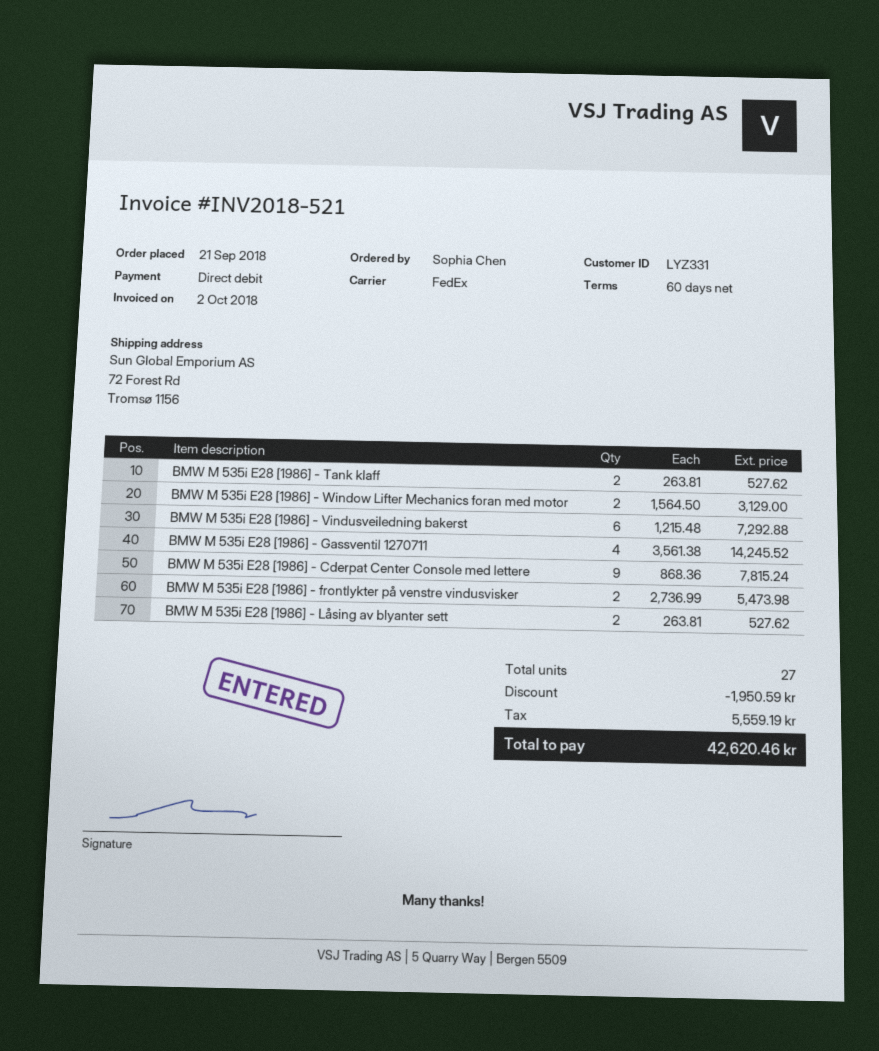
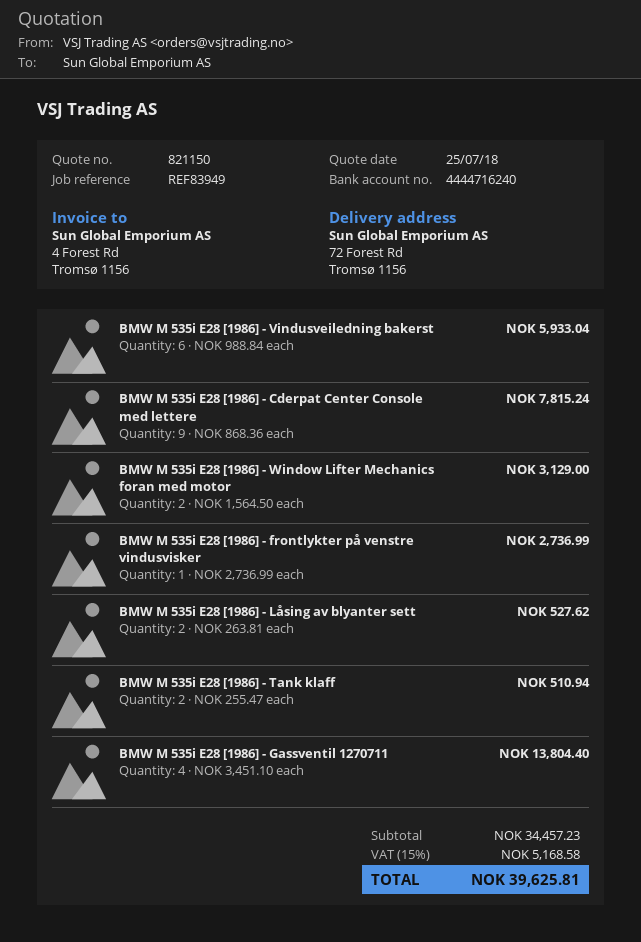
BMW M 535i E28 [1986] - Tank klaff: 2 x 263.81 = 527.62 -> 2 x 255.47 = 510.94
BMW M 535i E28 [1986] - Vindusveiledning bakerst: 6 x 1215.48 = 7292.88 -> 6 x 988.84 = 5933.04
BMW M 535i E28 [1986] - Gassventil 1270711: 4 x 3561.38 = 14245.52 -> 4 x 3451.10 = 13804.40
BMW M 535i E28 [1986] - frontlykter på venstre vindusvisker: 2 x 2736.99 = 5473.98 -> 1 x 2736.99 = 2736.99
discount: 1950.59 -> none
tax: 5559.19 -> 5168.58
total: 42620.46 -> 39625.81

